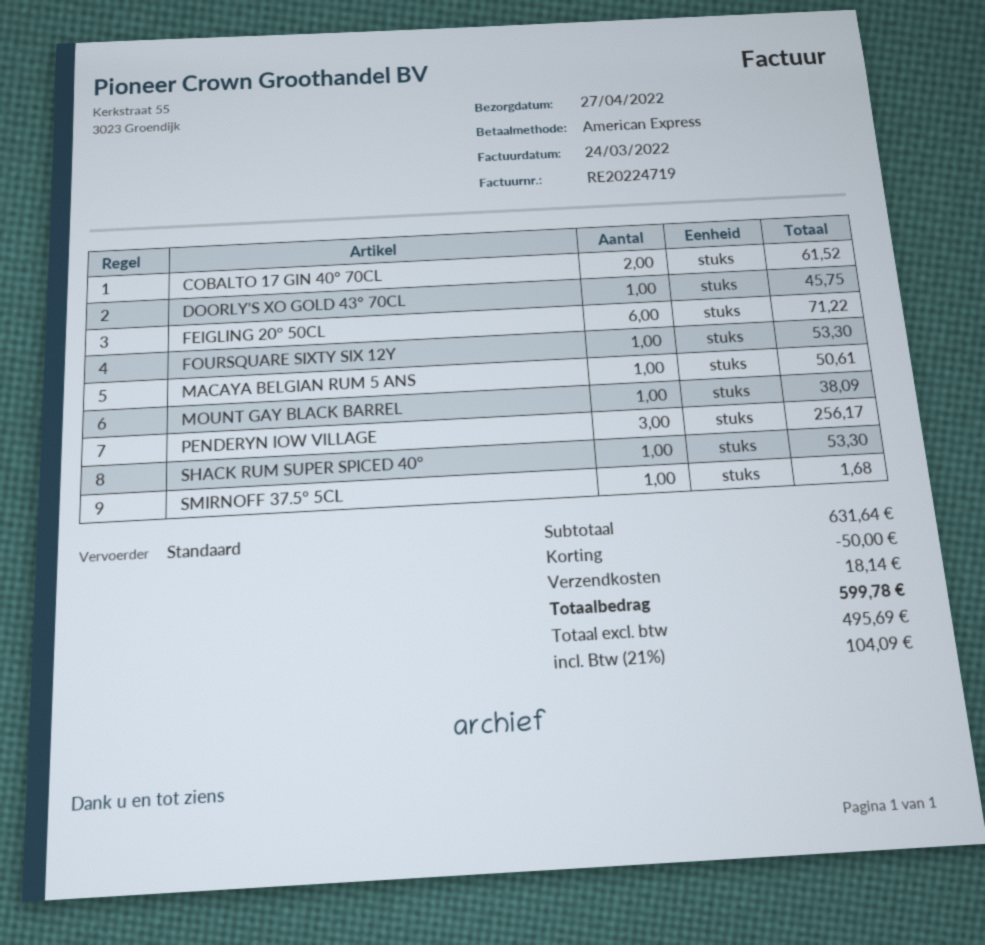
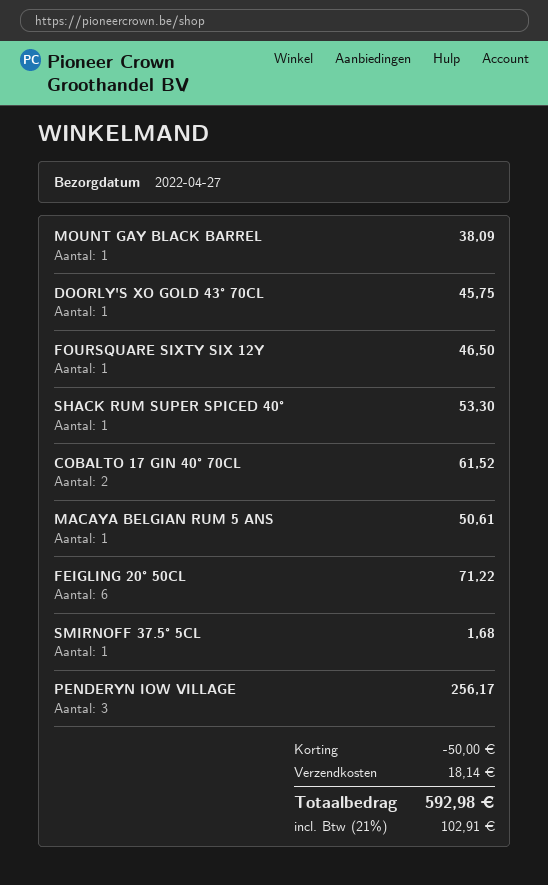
FOURSQUARE SIXTY SIX 12Y: 1 for 53.30 -> 1 for 46.50
tax: 21% = 104.09 -> 21% = 102.91
total: 599.78 -> 592.98

